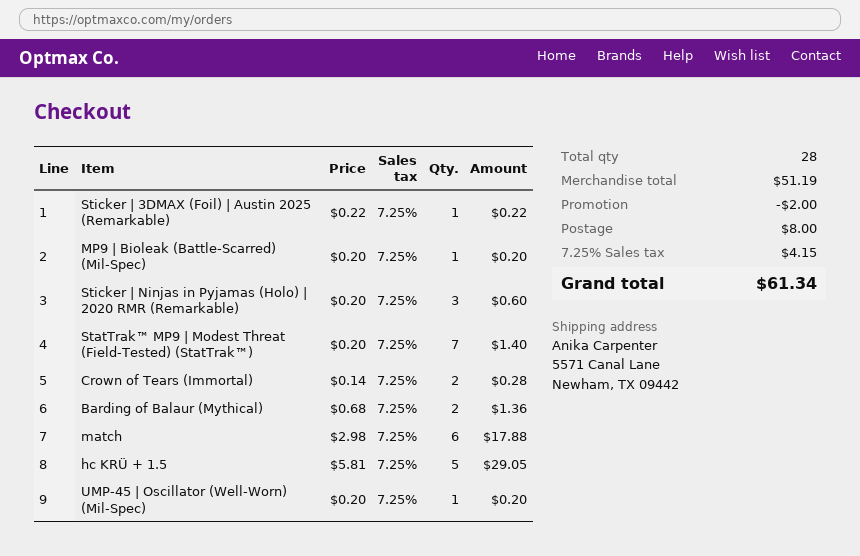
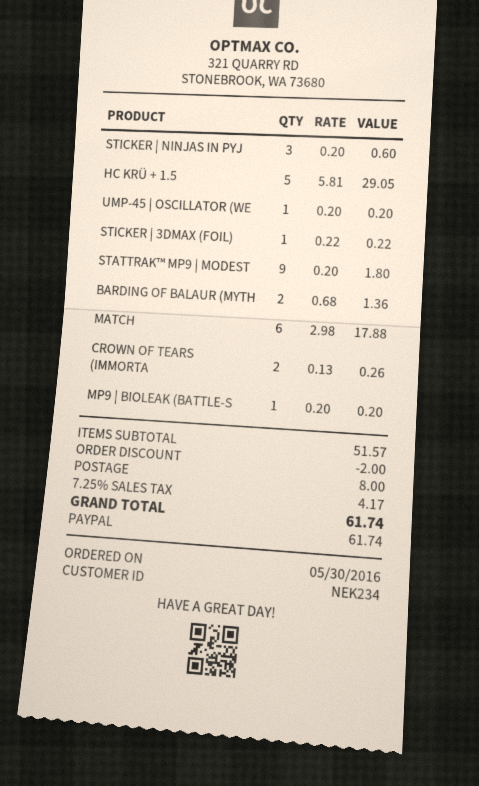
StatTrak™ MP9 | Modest Threat (Field-Tested) (StatTrak™): 7 x 0.20 = 1.40 -> 9 x 0.20 = 1.80
Crown of Tears (Immortal): 2 x 0.14 = 0.28 -> 2 x 0.13 = 0.26
subtotal: 51.19 -> 51.57
tax: 7.25% = 4.15 -> 7.25% = 4.17
total: 61.34 -> 61.74

